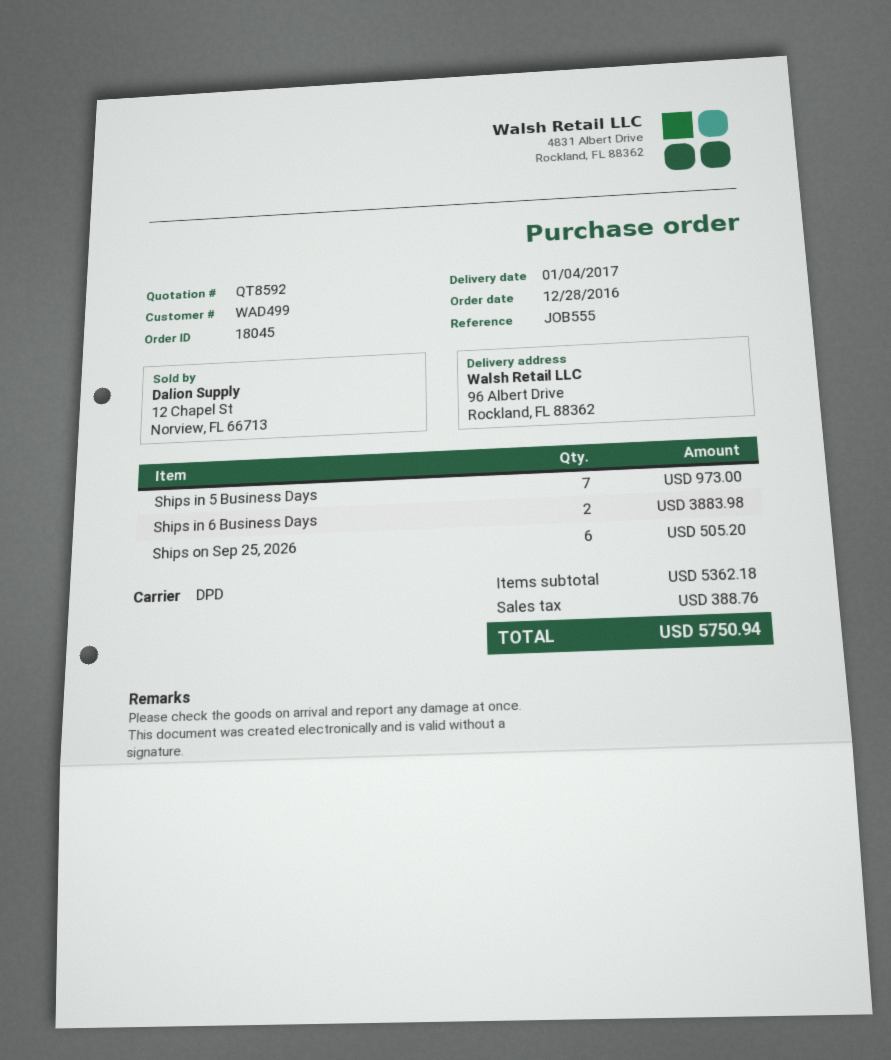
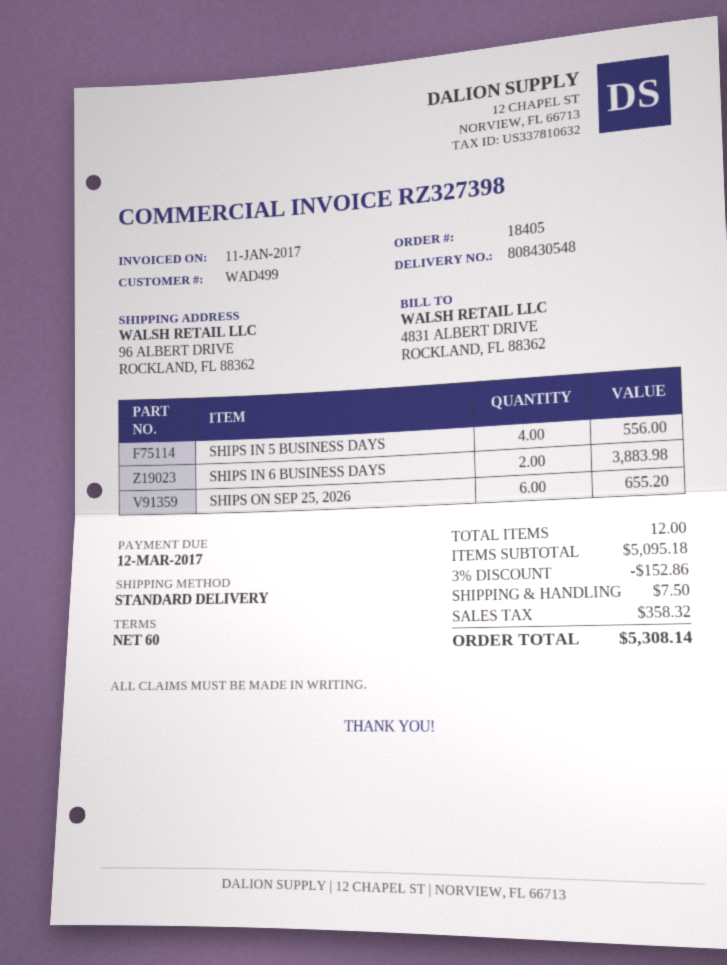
order number: 18045 -> 18405
shipping method: DPD -> standard
Ships in 5 Business Days: 7 for 973.00 -> 4 for 556.00
Ships on Sep 25, 2026: 6 for 505.20 -> 6 for 655.20
subtotal: 5362.18 -> 5095.18
discount: none -> 3% = 152.86
shipping: none -> 7.50
tax: 388.76 -> 358.32
total: 5750.94 -> 5308.14

